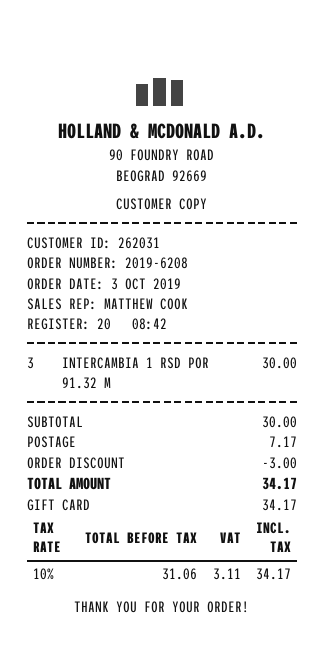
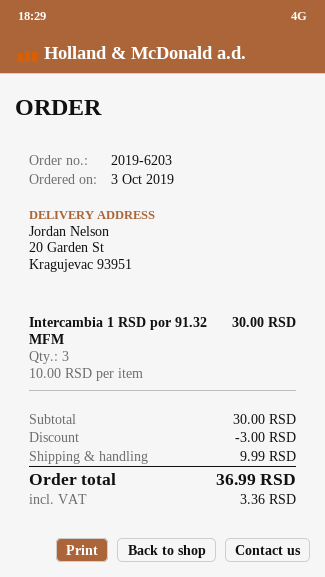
order number: 2019-6208 -> 2019-6203
shipping: 7.17 -> 9.99
tax: 3.11 -> 3.36
total: 34.17 -> 36.99

